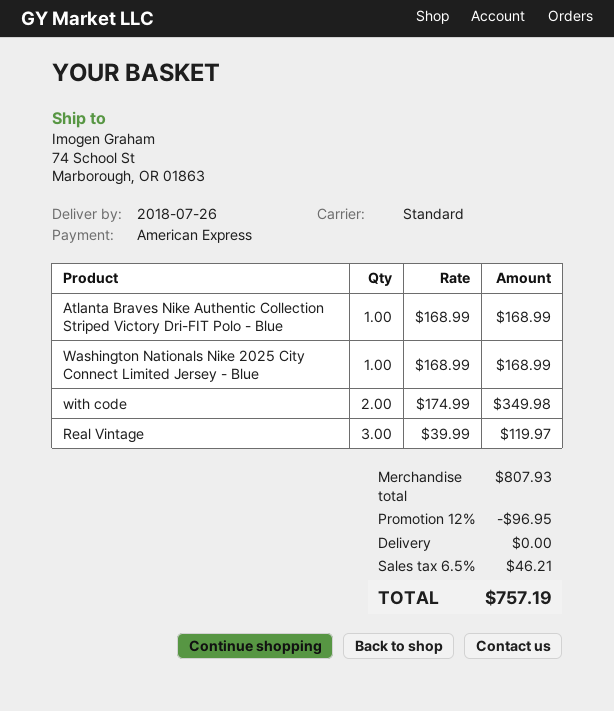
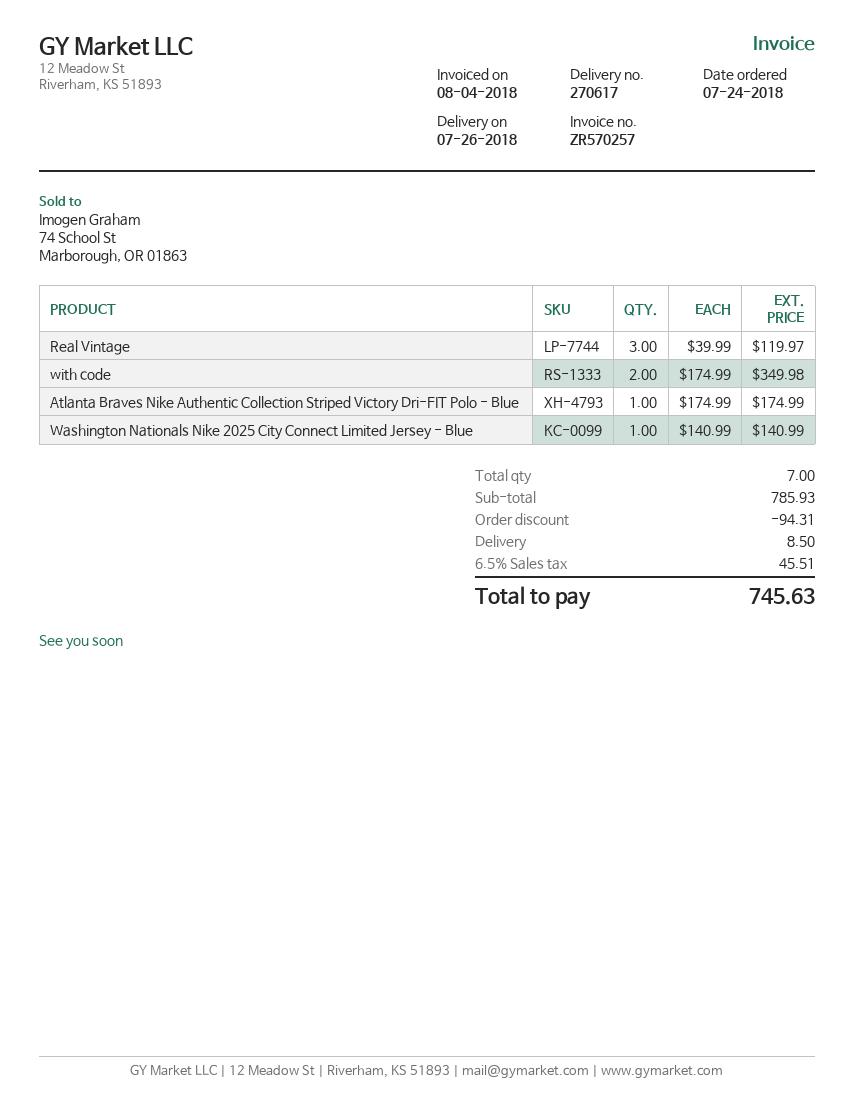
Atlanta Braves Nike Authentic Collection Striped Victory Dri-FIT Polo - Blue: 1 x 168.99 = 168.99 -> 1 x 174.99 = 174.99
Washington Nationals Nike 2025 City Connect Limited Jersey - Blue: 1 x 168.99 = 168.99 -> 1 x 140.99 = 140.99
subtotal: 807.93 -> 785.93
discount: 96.95 -> 94.31
shipping: 0.00 -> 8.50
tax: 6.5% = 46.21 -> 6.5% = 45.51
total: 757.19 -> 745.63

